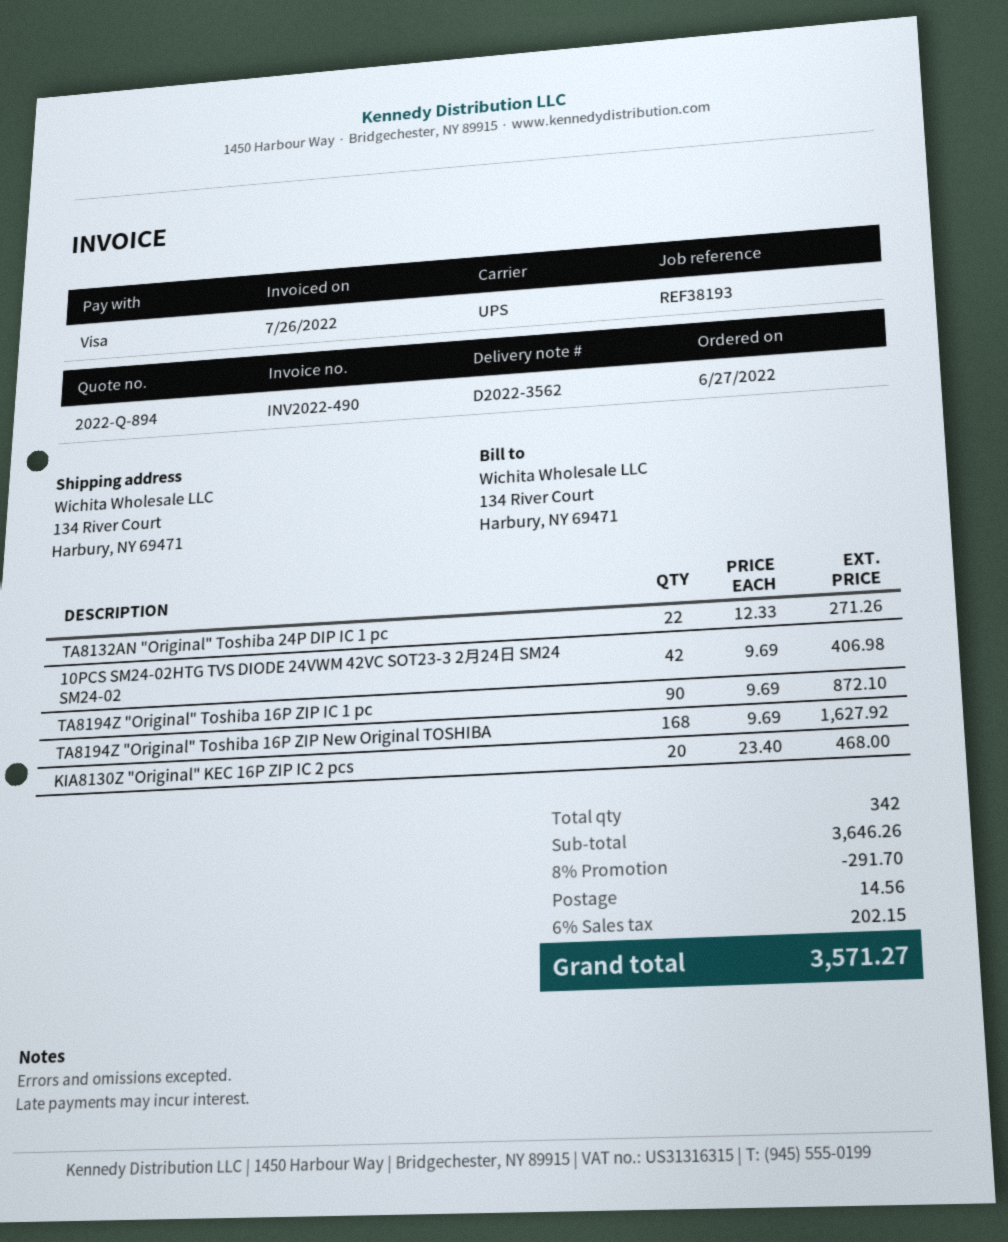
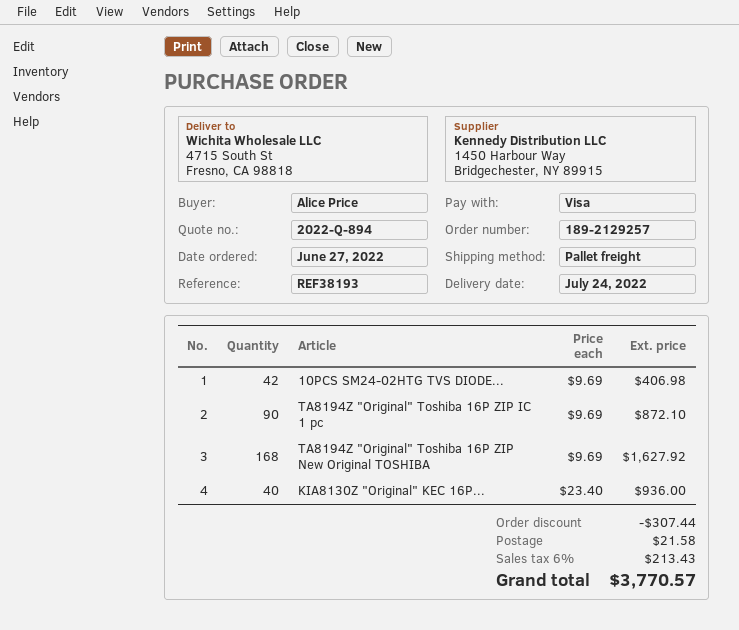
shipping method: UPS -> pallet freight
ship to: 134 River Court, Harbury, NY 69471 -> 4715 South St, Fresno, CA 98818
TA8132AN "Original" Toshiba 24P DIP IC 1 pc: 22 x 12.33 = 271.26 -> none
KIA8130Z "Original" KEC 16P ZIP IC 2 pcs: 20 x 23.40 = 468.00 -> 40 x 23.40 = 936.00
discount: 291.70 -> 307.44
shipping: 14.56 -> 21.58
tax: 6% = 202.15 -> 6% = 213.43
total: 3571.27 -> 3770.57

